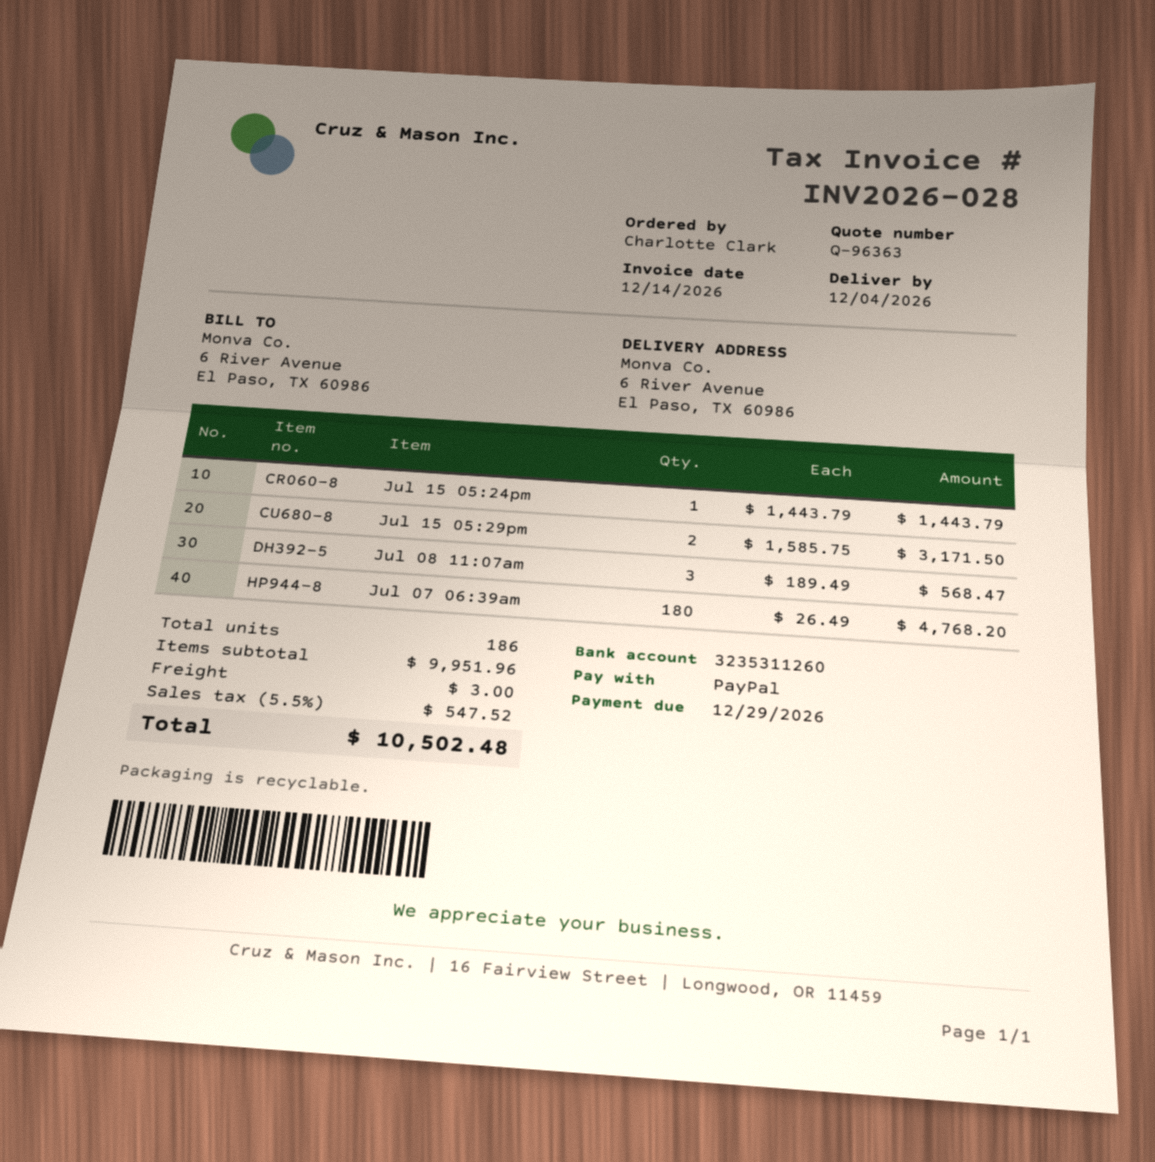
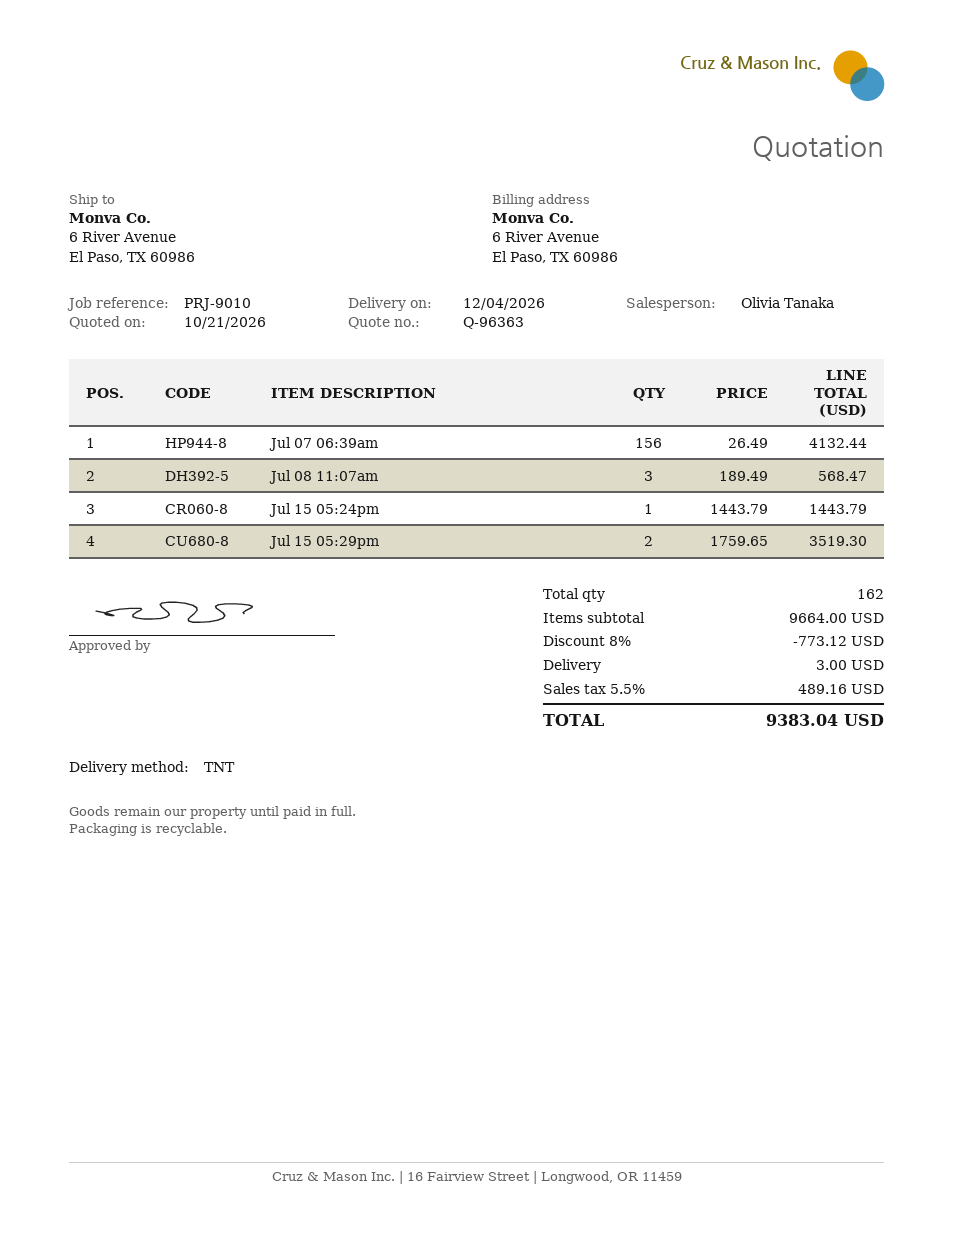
Jul 15 05:29pm: 2 x 1585.75 = 3171.50 -> 2 x 1759.65 = 3519.30
Jul 07 06:39am: 180 x 26.49 = 4768.20 -> 156 x 26.49 = 4132.44
total quantity: 186 -> 162
subtotal: 9951.96 -> 9664.00
discount: none -> 8% = 773.12
tax: 5.5% = 547.52 -> 5.5% = 489.16
total: 10502.48 -> 9383.04

